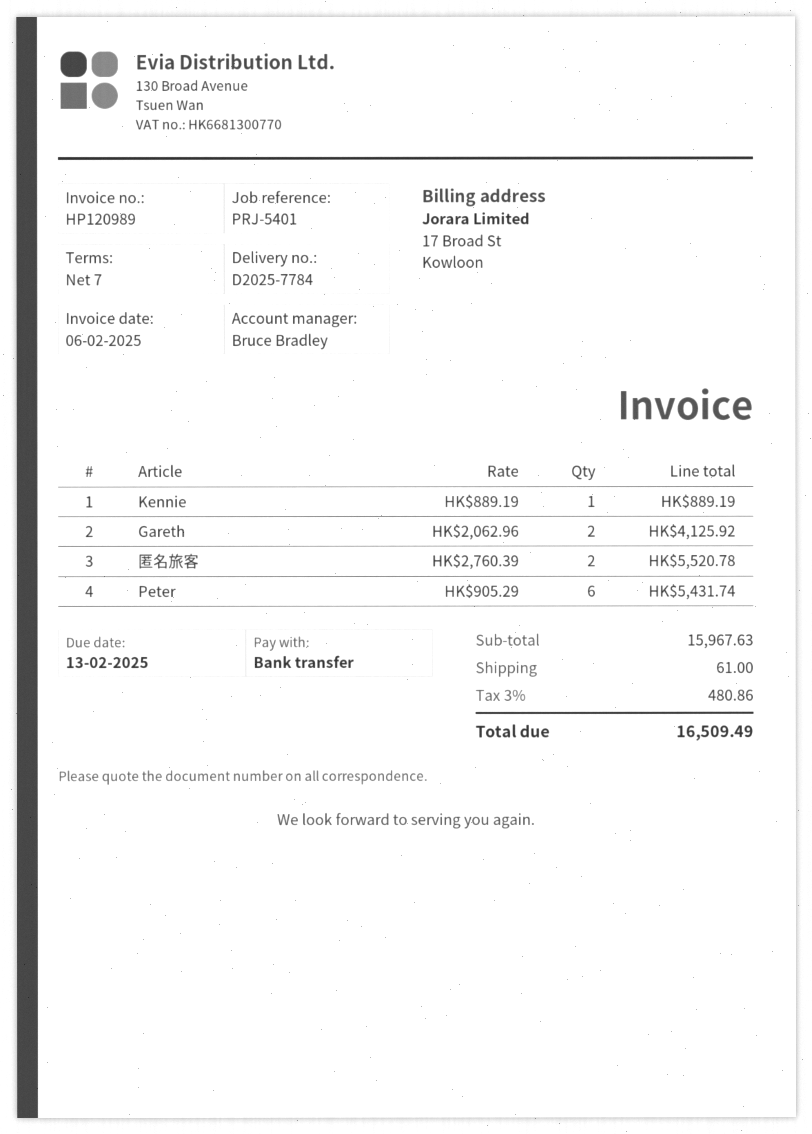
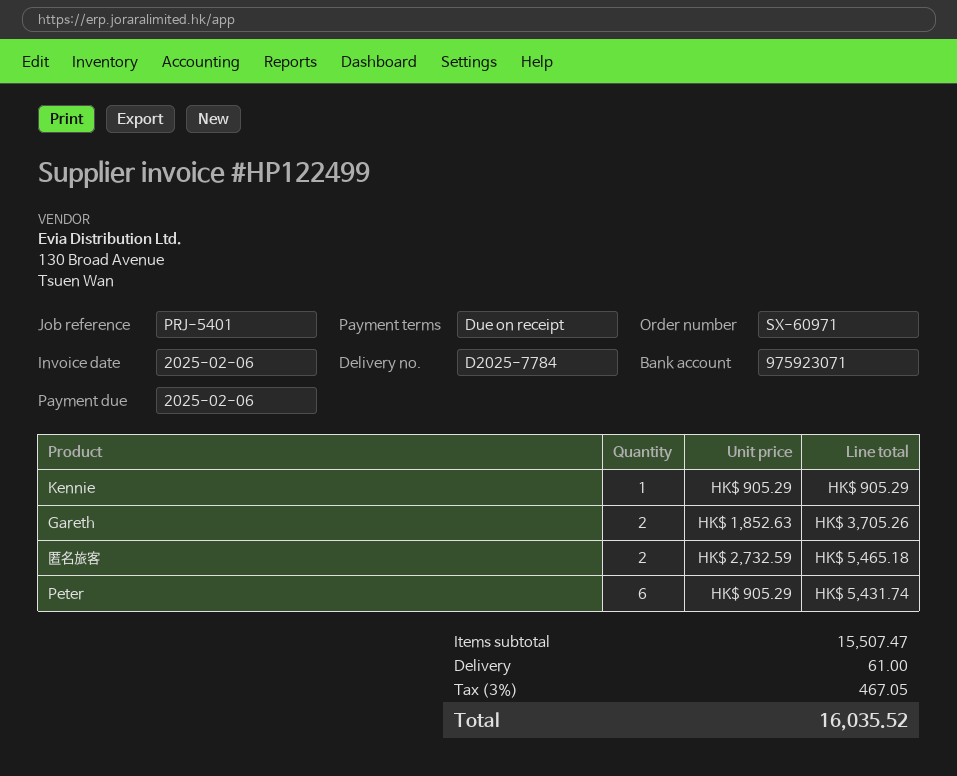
invoice number: HP120989 -> HP122499
payment terms: 7 days -> on receipt
due date: 2025-02-13 -> 2025-02-06
Kennie: 1 x 889.19 = 889.19 -> 1 x 905.29 = 905.29
Gareth: 2 x 2062.96 = 4125.92 -> 2 x 1852.63 = 3705.26
匿名旅客: 2 x 2760.39 = 5520.78 -> 2 x 2732.59 = 5465.18
subtotal: 15967.63 -> 15507.47
tax: 3% = 480.86 -> 3% = 467.05
total: 16509.49 -> 16035.52

